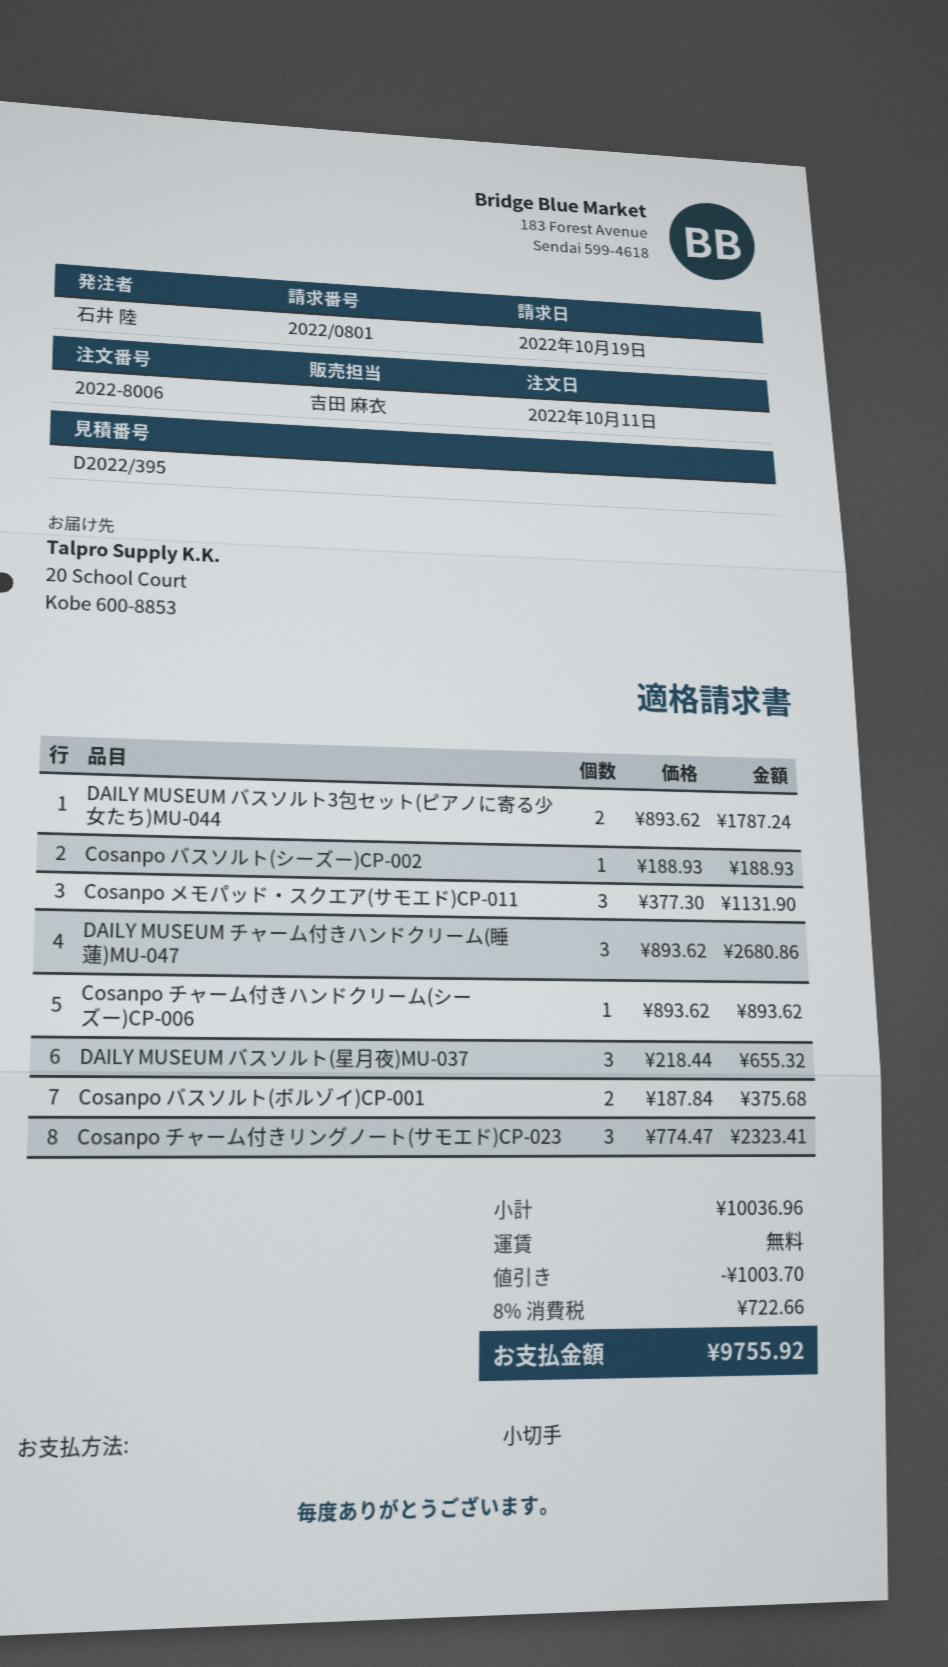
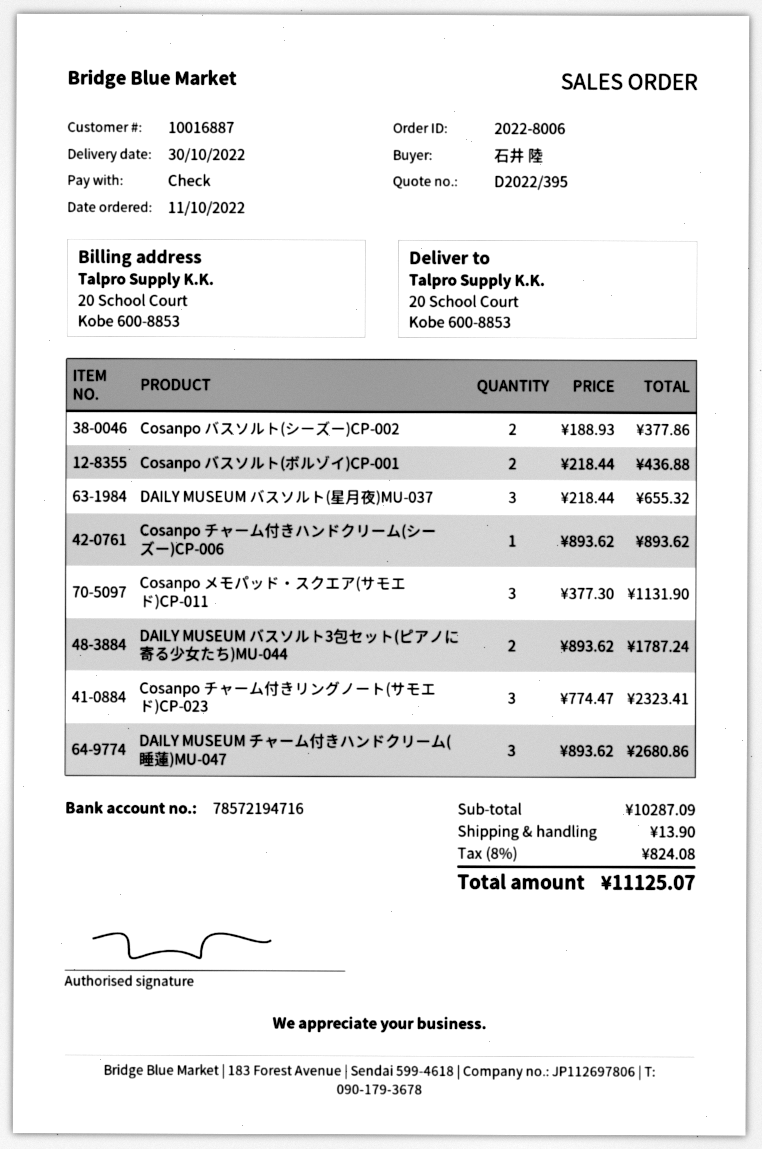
Cosanpo バスソルト(シーズー)CP-002: 1 x 188.93 = 188.93 -> 2 x 188.93 = 377.86
Cosanpo バスソルト(ボルゾイ)CP-001: 2 x 187.84 = 375.68 -> 2 x 218.44 = 436.88
subtotal: 10036.96 -> 10287.09
discount: 1003.70 -> none
shipping: 0.00 -> 13.90
tax: 8% = 722.66 -> 8% = 824.08
total: 9755.92 -> 11125.07

